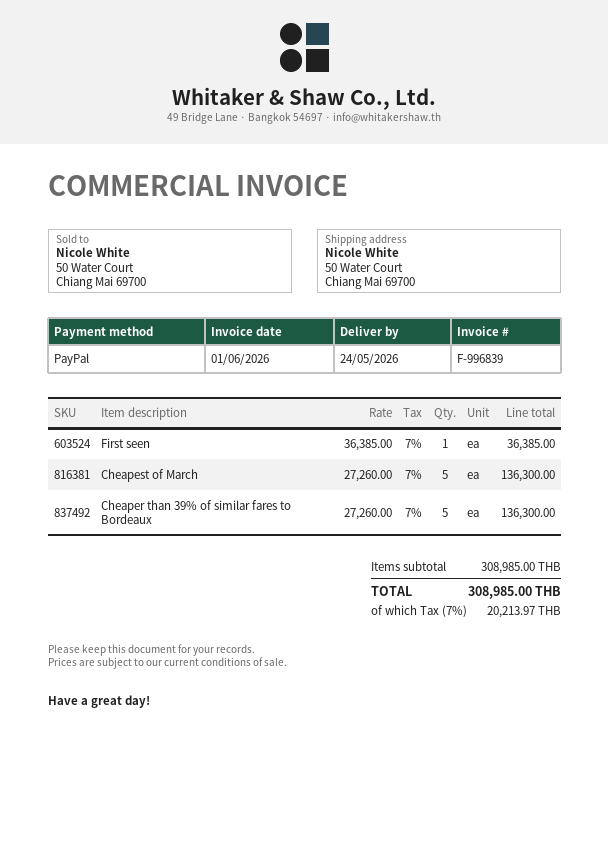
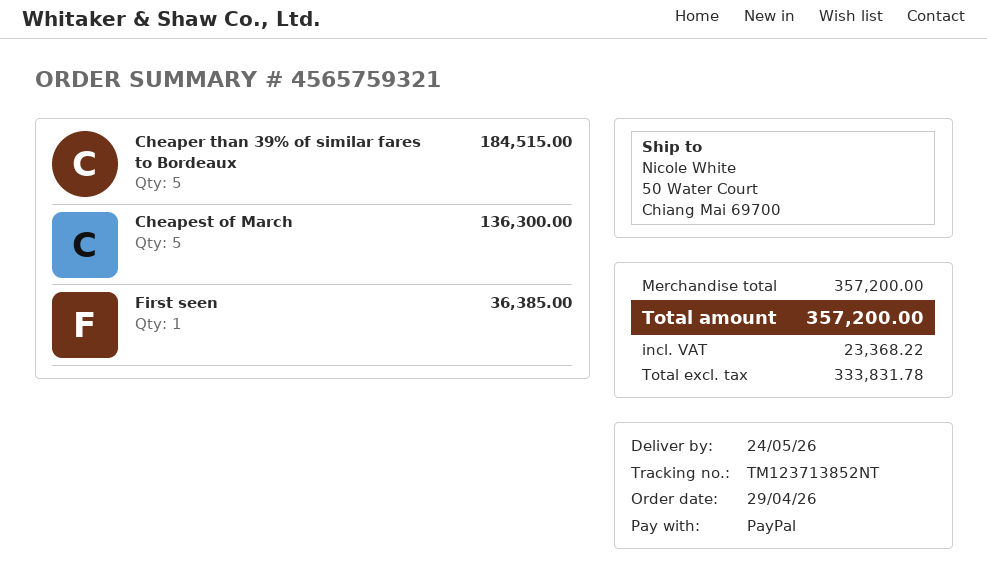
Cheaper than 39% of similar fares to Bordeaux: 5 for 136300.00 -> 5 for 184515.00
subtotal: 308985.00 -> 357200.00
tax: 20213.97 -> 23368.22
total: 308985.00 -> 357200.00

